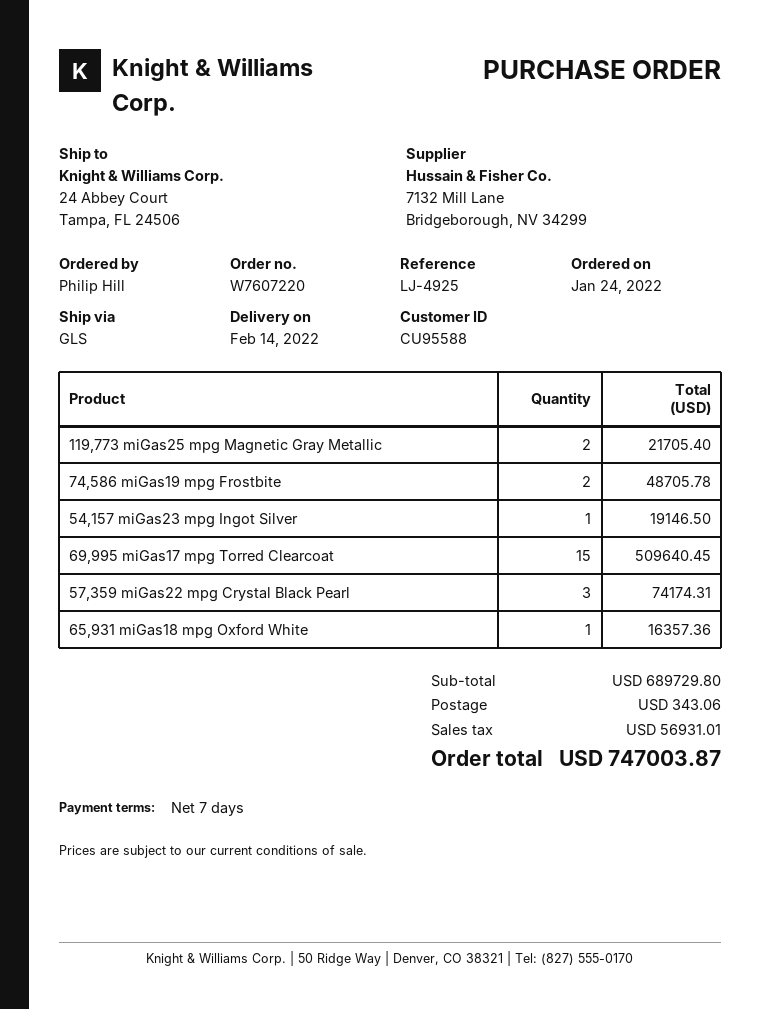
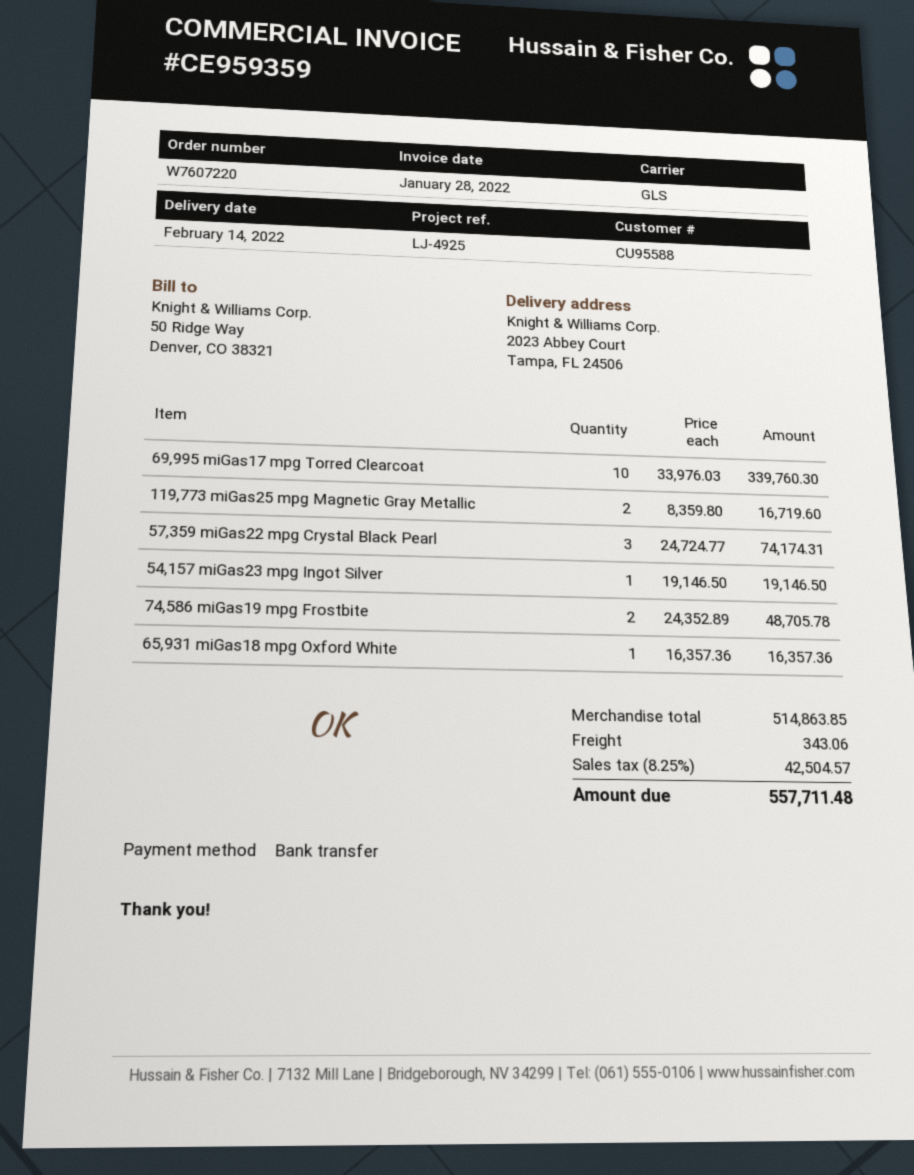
ship to: 24 Abbey Court, Tampa, FL 24506 -> 2023 Abbey Court, Tampa, FL 24506
119,773 miGas25 mpg Magnetic Gray Metallic: 2 for 21705.40 -> 2 for 16719.60
69,995 miGas17 mpg Torred Clearcoat: 15 for 509640.45 -> 10 for 339760.30
subtotal: 689729.80 -> 514863.85
tax: 56931.01 -> 42504.57
total: 747003.87 -> 557711.48

